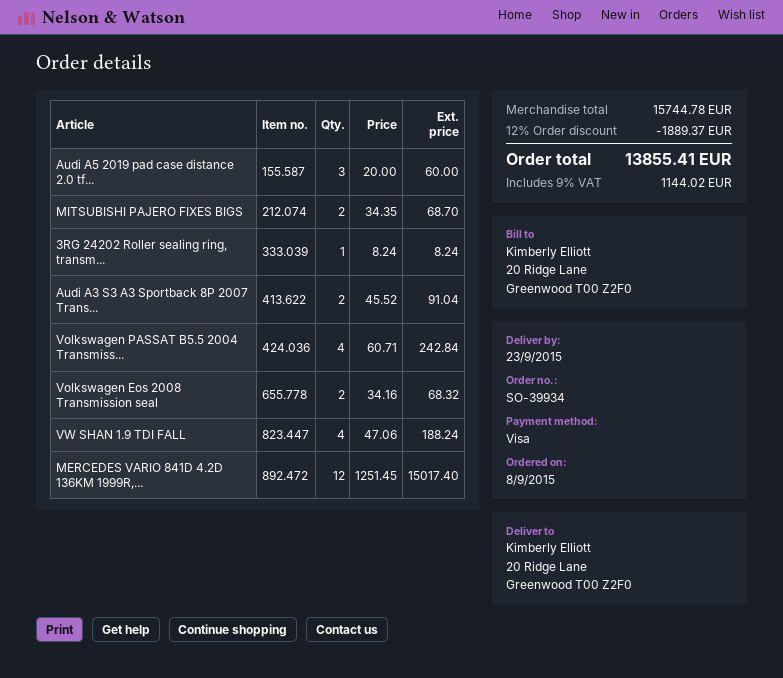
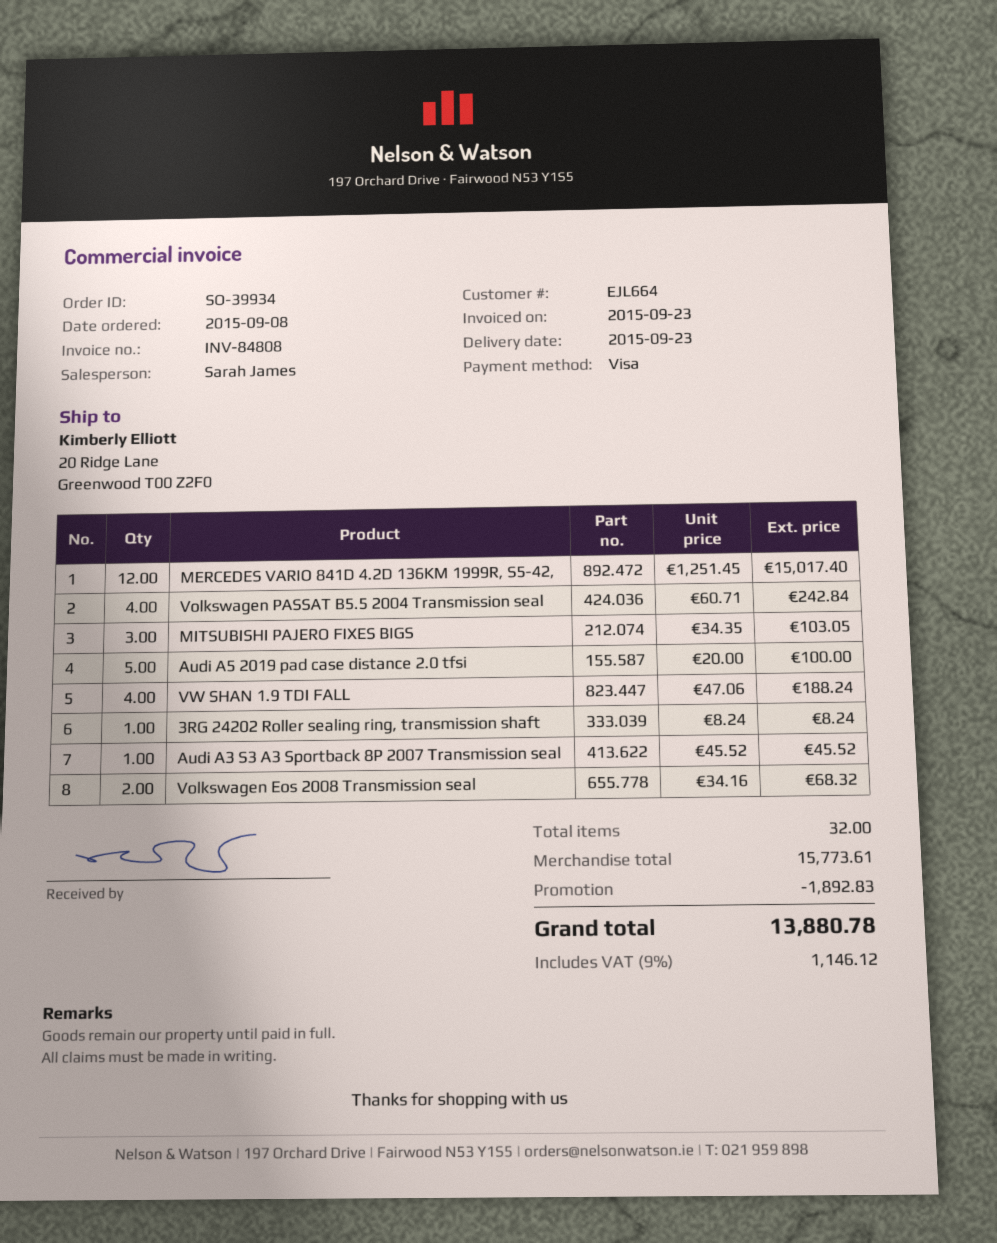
Audi A5 2019 pad case distance 2.0 tf...: 3 x 20.00 = 60.00 -> 5 x 20.00 = 100.00
MITSUBISHI PAJERO FIXES BIGS: 2 x 34.35 = 68.70 -> 3 x 34.35 = 103.05
Audi A3 S3 A3 Sportback 8P 2007 Trans...: 2 x 45.52 = 91.04 -> 1 x 45.52 = 45.52
subtotal: 15744.78 -> 15773.61
discount: 1889.37 -> 1892.83
tax: 9% = 1144.02 -> 9% = 1146.12
total: 13855.41 -> 13880.78

